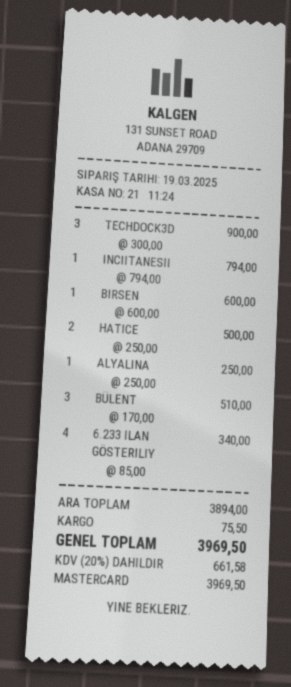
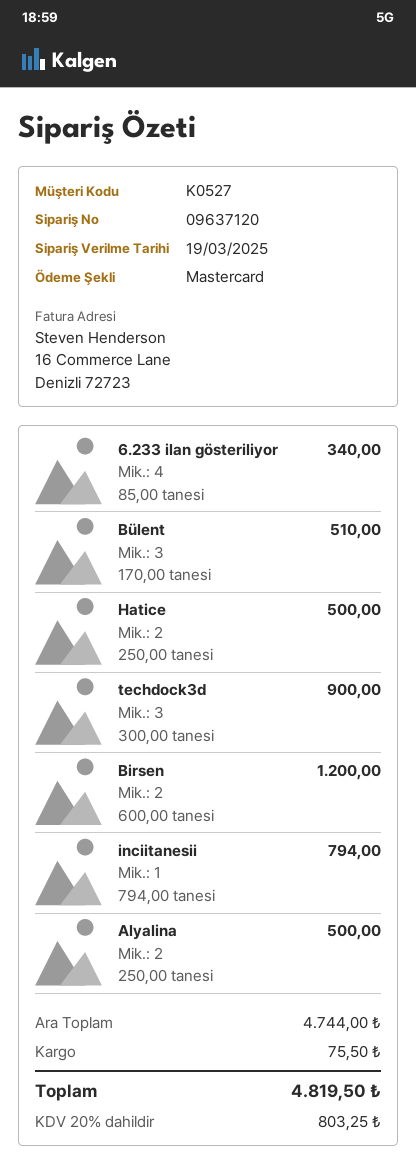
BIRSEN: 1 x 600.00 = 600.00 -> 2 x 600.00 = 1200.00
ALYALINA: 1 x 250.00 = 250.00 -> 2 x 250.00 = 500.00
subtotal: 3894.00 -> 4744.00
tax: 20% = 661.58 -> 20% = 803.25
total: 3969.50 -> 4819.50

